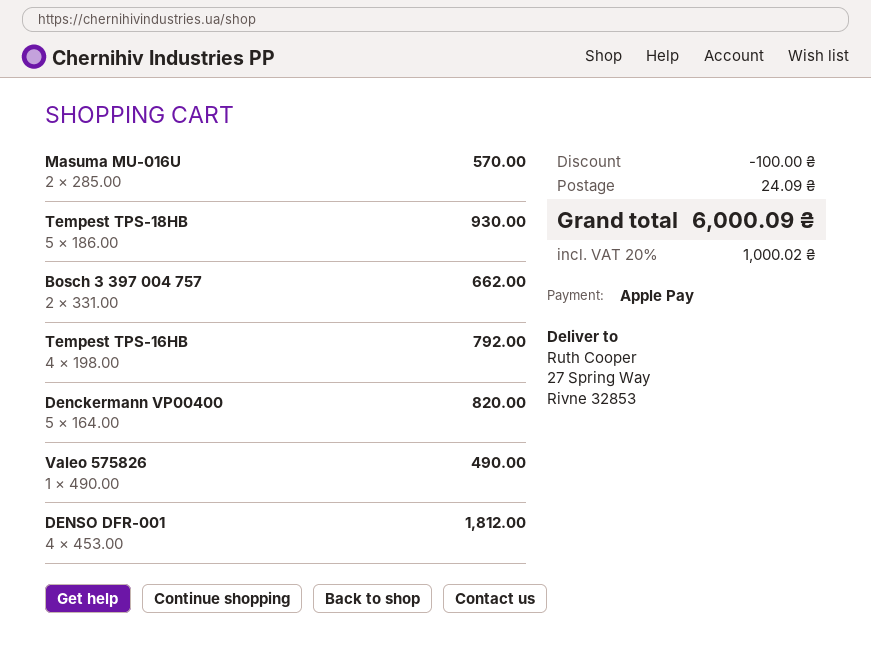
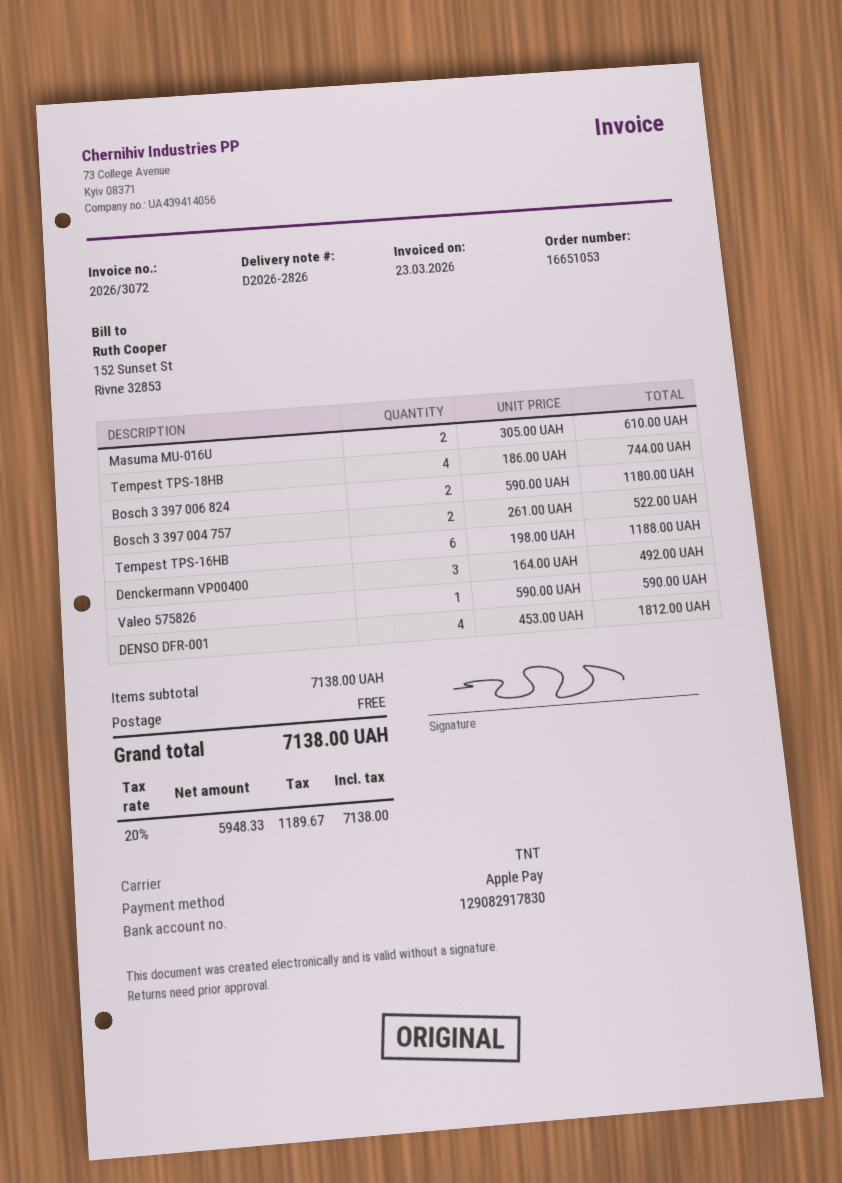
Masuma MU-016U: 2 x 285.00 = 570.00 -> 2 x 305.00 = 610.00
Tempest TPS-18HB: 5 x 186.00 = 930.00 -> 4 x 186.00 = 744.00
Bosch 3 397 004 757: 2 x 331.00 = 662.00 -> 2 x 261.00 = 522.00
Tempest TPS-16HB: 4 x 198.00 = 792.00 -> 6 x 198.00 = 1188.00
Denckermann VP00400: 5 x 164.00 = 820.00 -> 3 x 164.00 = 492.00
Valeo 575826: 1 x 490.00 = 490.00 -> 1 x 590.00 = 590.00
Bosch 3 397 006 824: none -> 2 x 590.00 = 1180.00
discount: 100.00 -> none
shipping: 24.09 -> 0.00
tax: 20% = 1000.02 -> 20% = 1189.67
total: 6000.09 -> 7138.00

